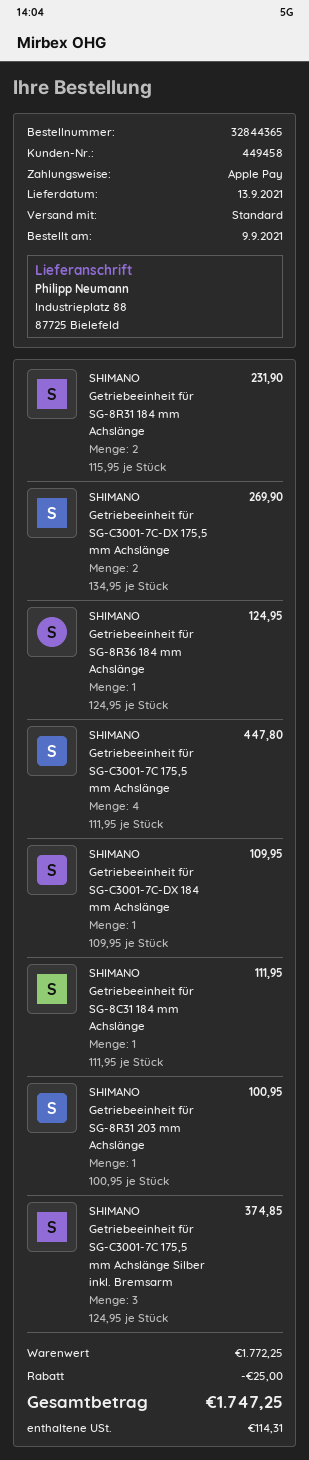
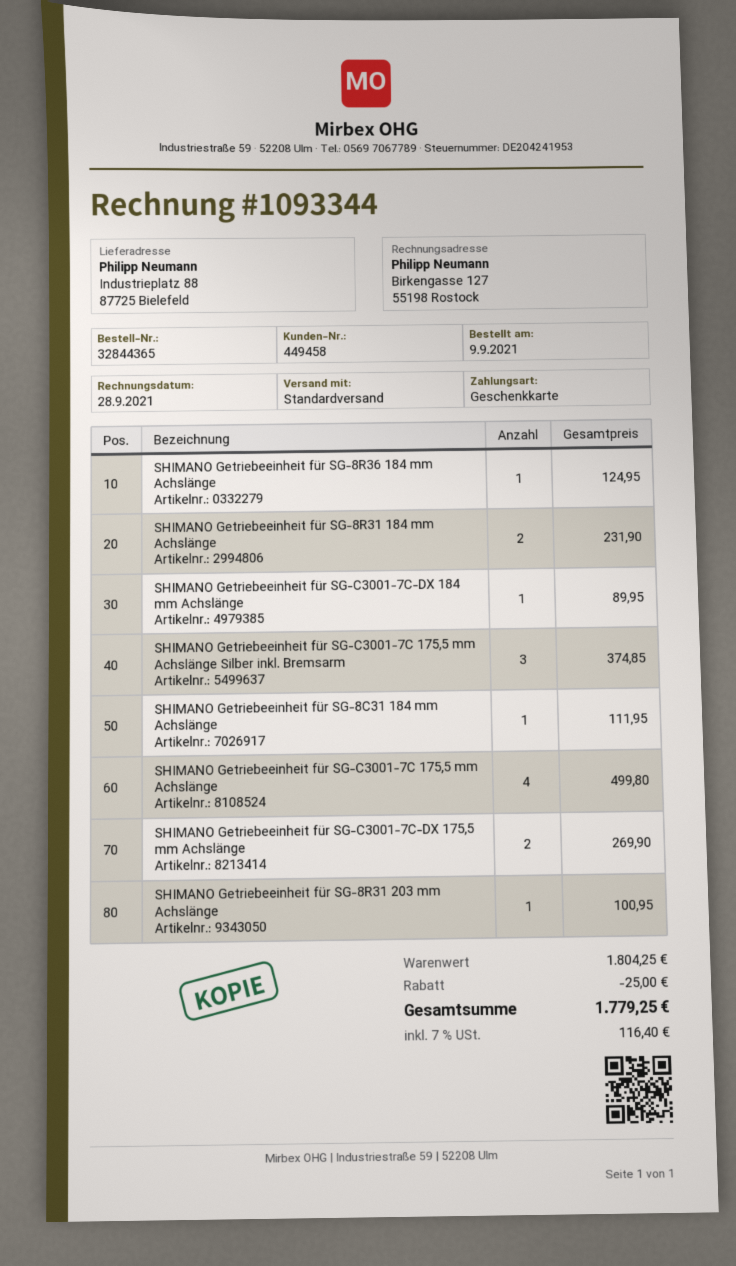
payment method: Apple Pay -> gift card
SHIMANO Getriebeeinheit für SG-C3001-7C 175,5 mm Achslänge: 4 for 447.80 -> 4 for 499.80
SHIMANO Getriebeeinheit für SG-C3001-7C-DX 184 mm Achslänge: 1 for 109.95 -> 1 for 89.95
subtotal: 1772.25 -> 1804.25
tax: 114.31 -> 116.40
total: 1747.25 -> 1779.25

